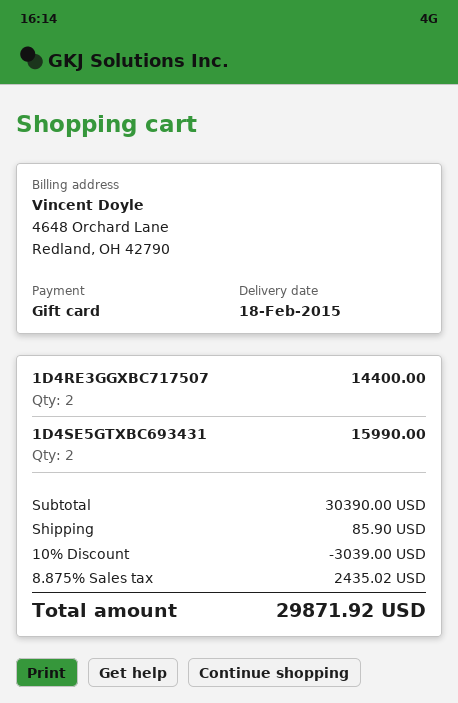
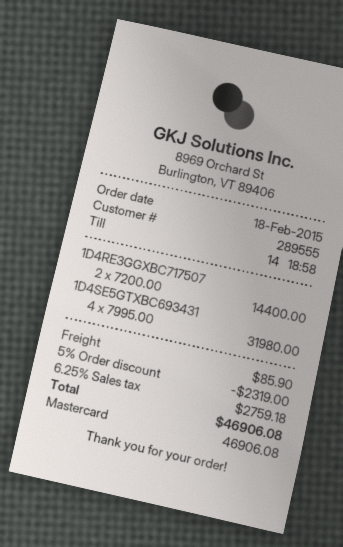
payment method: gift card -> Mastercard
1D4SE5GTXBC693431: 2 for 15990.00 -> 4 for 31980.00
discount: 10% = 3039.00 -> 5% = 2319.00
tax: 8.875% = 2435.02 -> 6.25% = 2759.18
total: 29871.92 -> 46906.08

